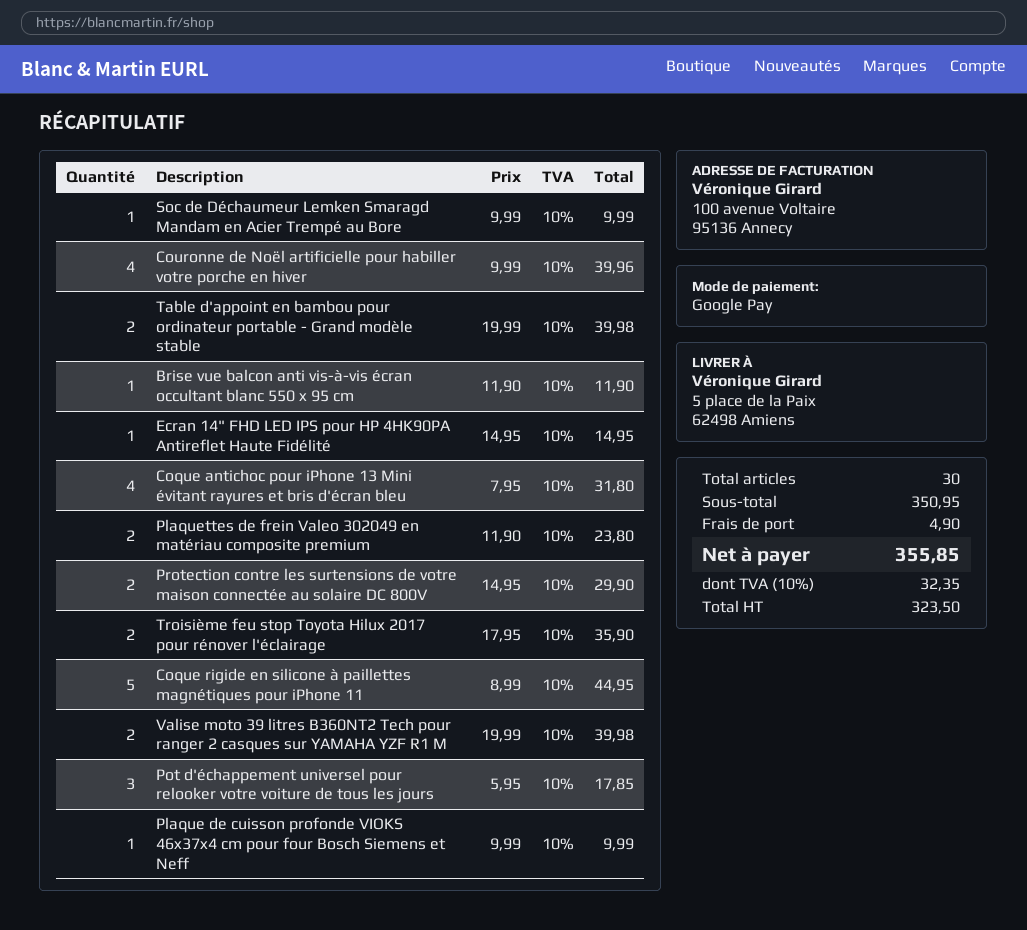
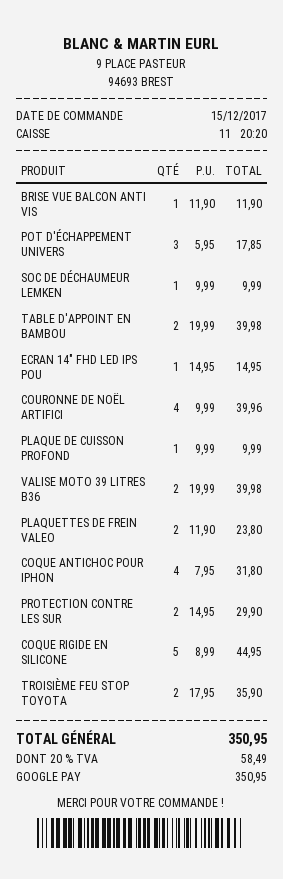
shipping: 4.90 -> none
tax: 10% = 32.35 -> 20% = 58.49
total: 355.85 -> 350.95

